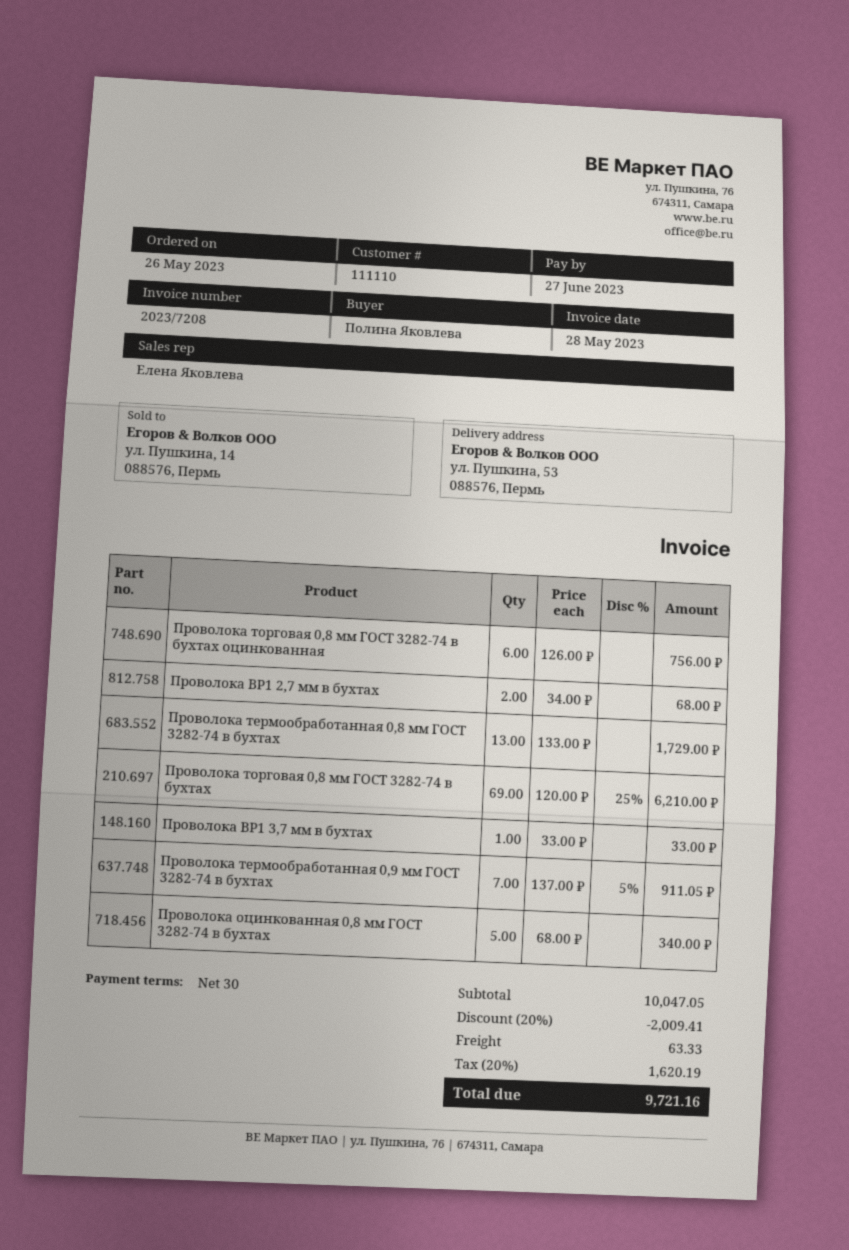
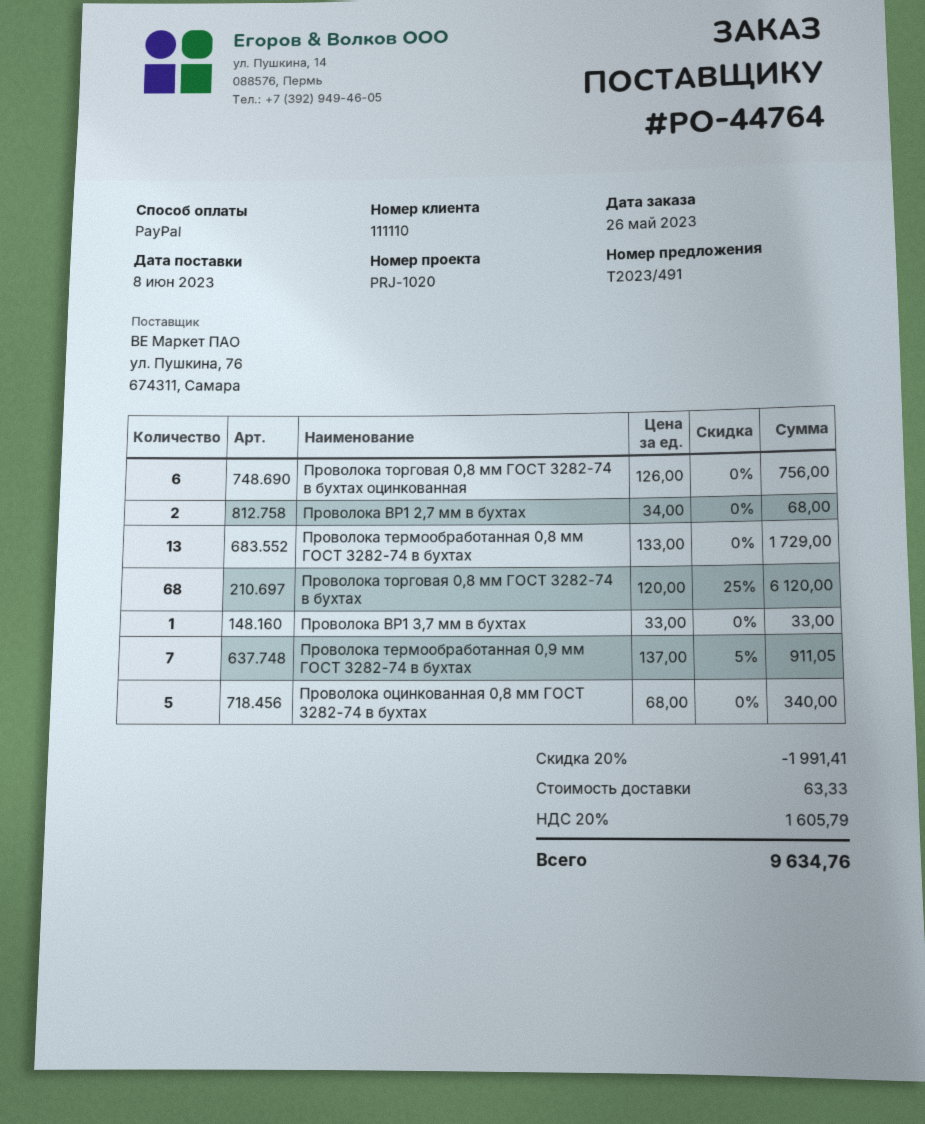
Проволока торговая 0,8 мм ГОСТ 3282-74 в бухтах: 69 x 120.00 - 25% = 6210.00 -> 68 x 120.00 - 25% = 6120.00
discount: 20% = 2009.41 -> 20% = 1991.41
tax: 20% = 1620.19 -> 20% = 1605.79
total: 9721.16 -> 9634.76

